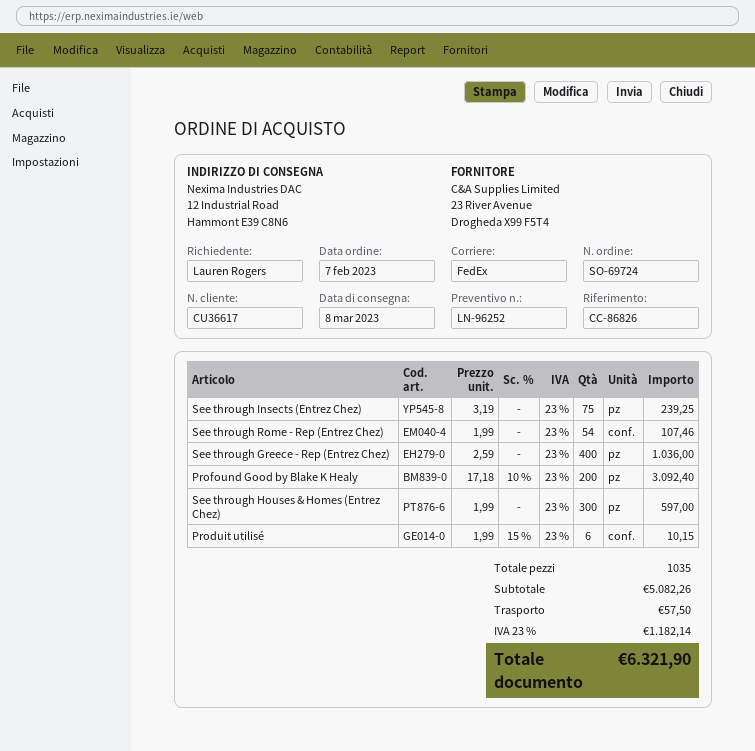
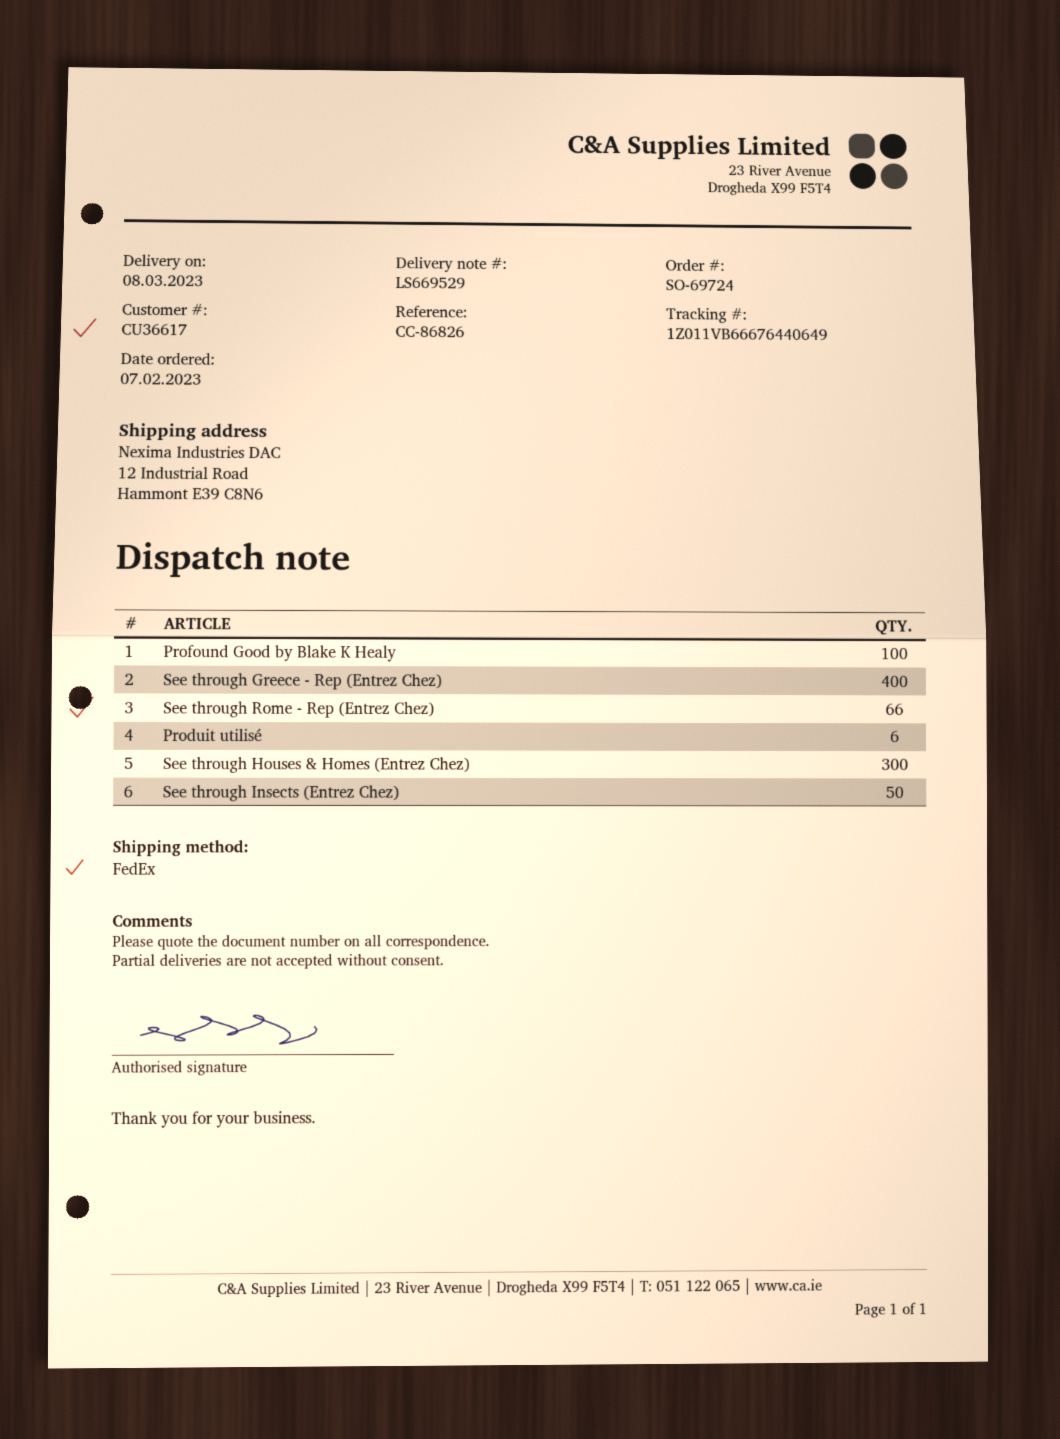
See through Insects (Entrez Chez): 75 -> 50
See through Rome - Rep (Entrez Chez): 54 -> 66
Profound Good by Blake K Healy: 200 -> 100

